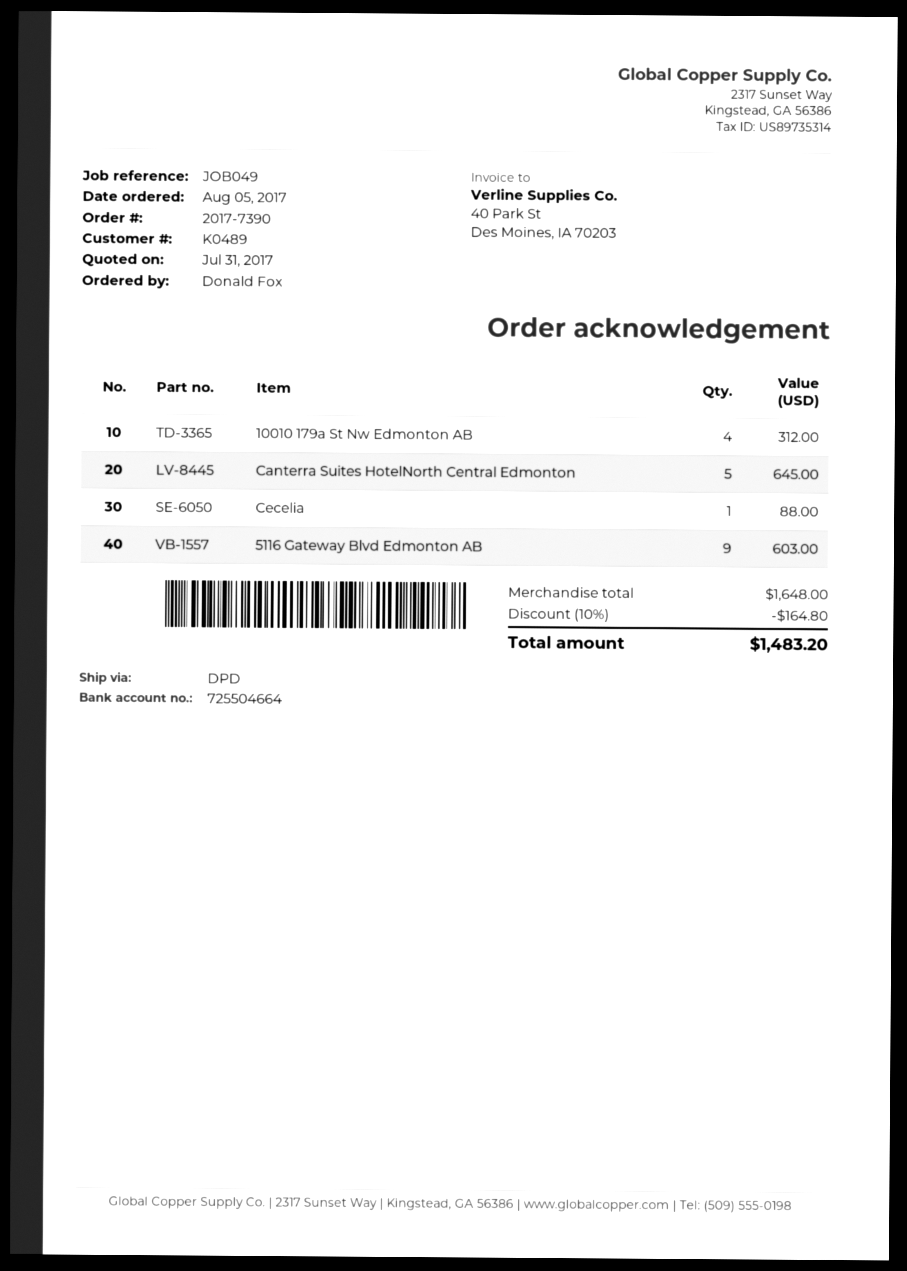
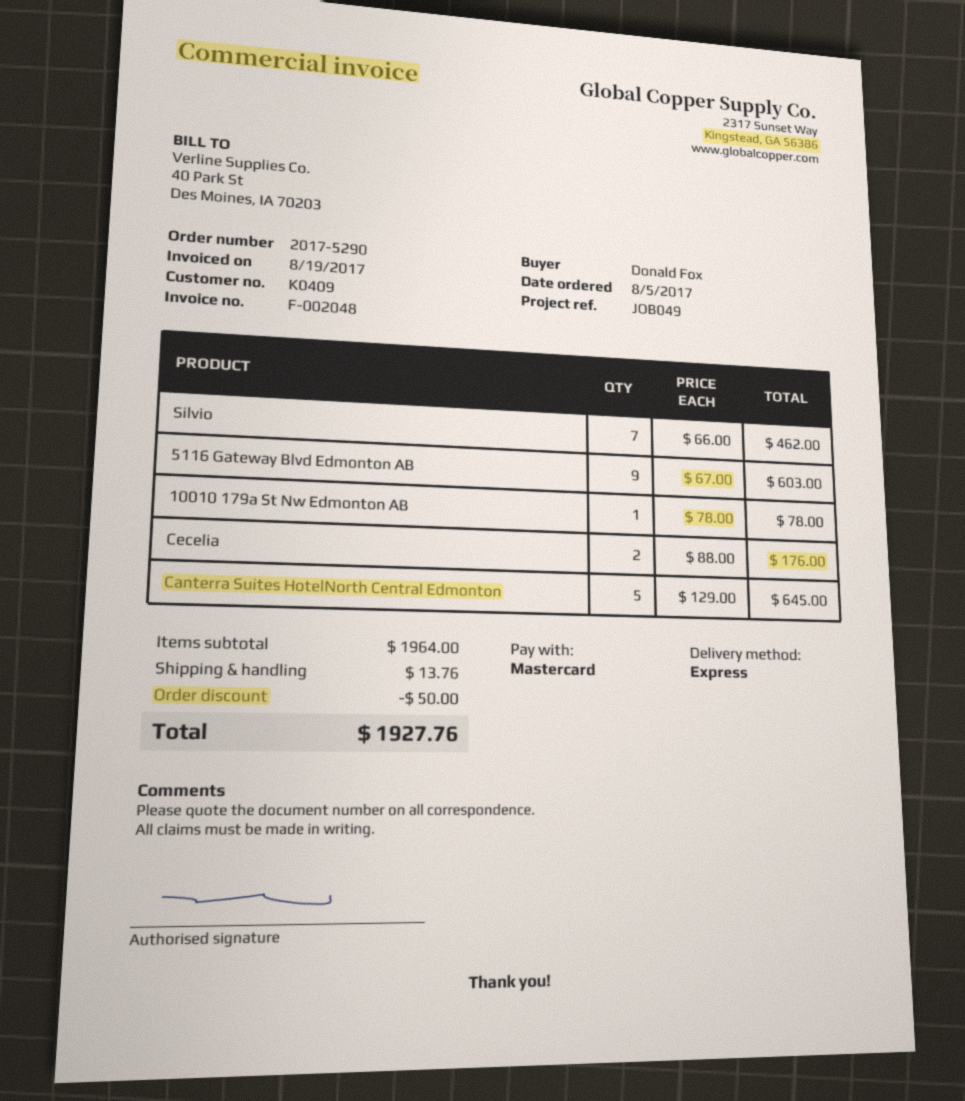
order number: 2017-7390 -> 2017-5290
customer number: K0489 -> K0409
shipping method: DPD -> express
10010 179a St Nw Edmonton AB: 4 for 312.00 -> 1 for 78.00
Cecelia: 1 for 88.00 -> 2 for 176.00
Silvio: none -> 7 for 462.00
subtotal: 1648.00 -> 1964.00
discount: 164.80 -> 50.00
shipping: none -> 13.76
total: 1483.20 -> 1927.76

